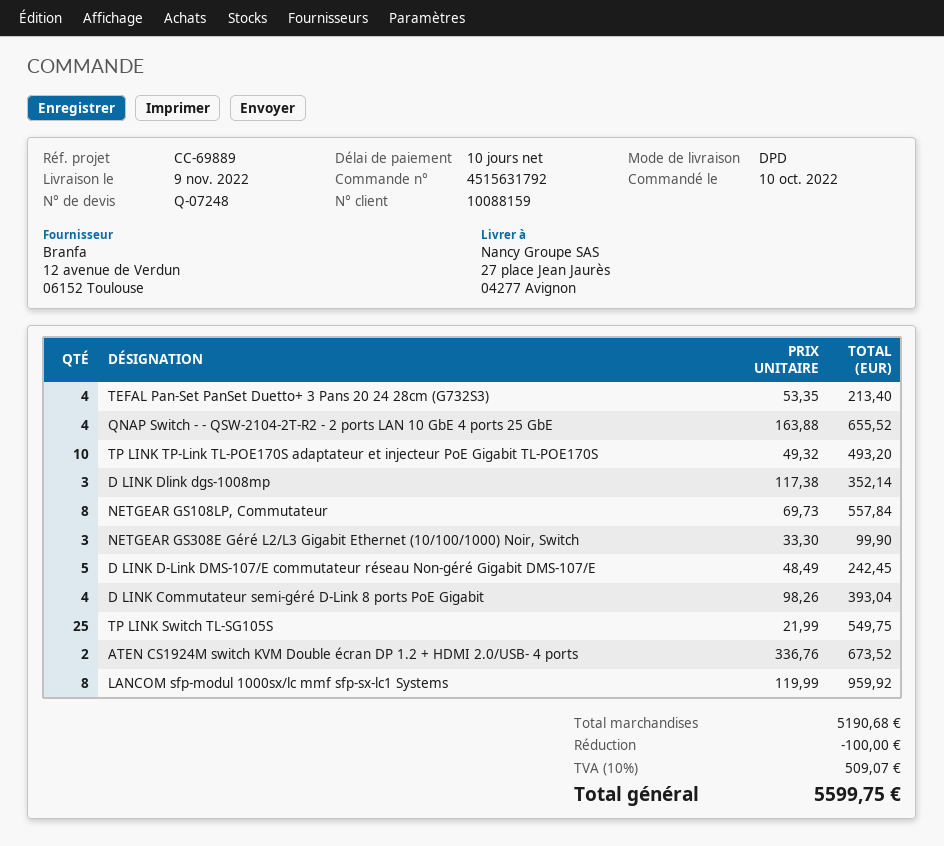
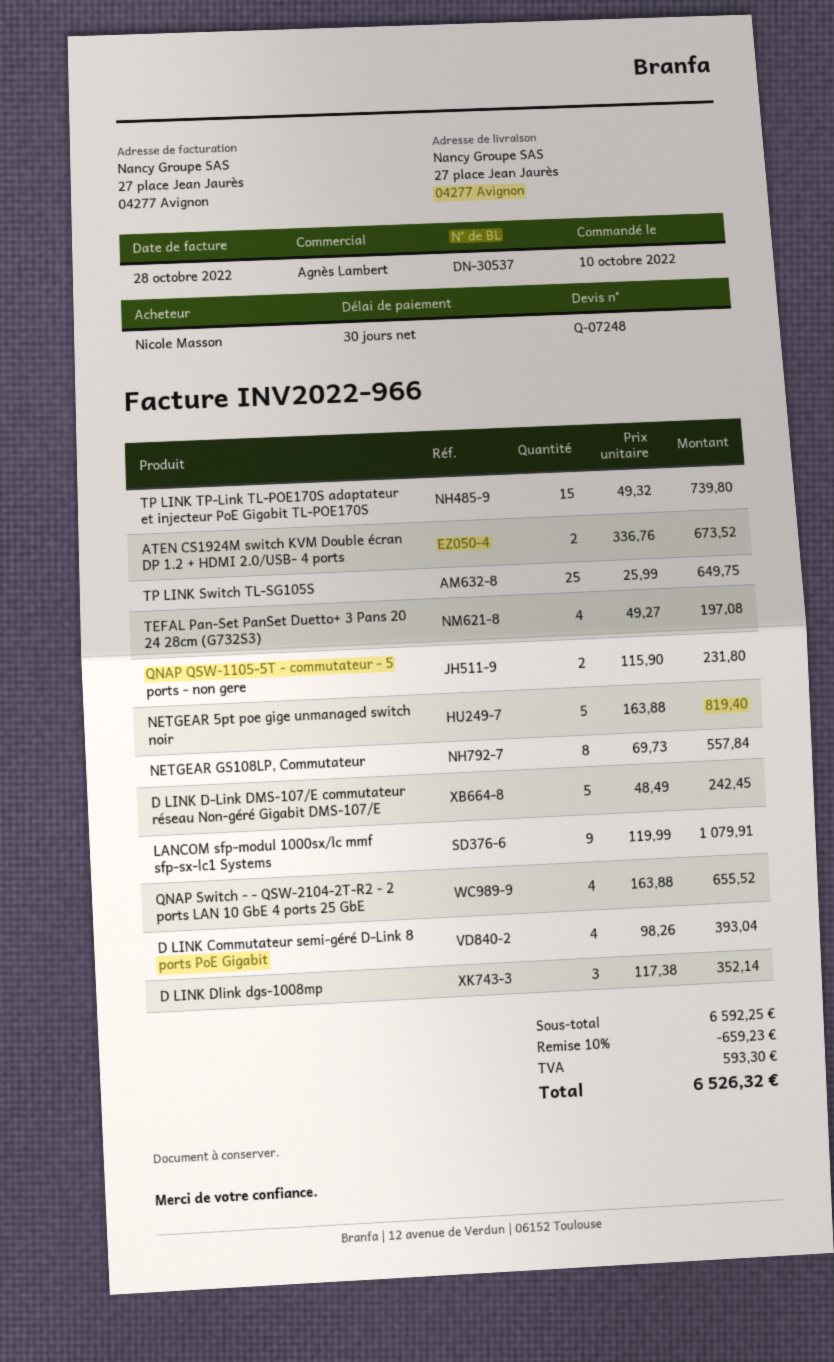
payment terms: 10 days -> 30 days
TEFAL Pan-Set PanSet Duetto+ 3 Pans 20 24 28cm (G732S3): 4 x 53.35 = 213.40 -> 4 x 49.27 = 197.08
TP LINK TP-Link TL-POE170S adaptateur et injecteur PoE Gigabit TL-POE170S: 10 x 49.32 = 493.20 -> 15 x 49.32 = 739.80
NETGEAR GS308E Géré L2/L3 Gigabit Ethernet (10/100/1000) Noir, Switch: 3 x 33.30 = 99.90 -> none
TP LINK Switch TL-SG105S: 25 x 21.99 = 549.75 -> 25 x 25.99 = 649.75
LANCOM sfp-modul 1000sx/lc mmf sfp-sx-lc1 Systems: 8 x 119.99 = 959.92 -> 9 x 119.99 = 1079.91
QNAP QSW-1105-5T - commutateur - 5 ports - non gere: none -> 2 x 115.90 = 231.80
NETGEAR 5pt poe gige unmanaged switch noir: none -> 5 x 163.88 = 819.40
subtotal: 5190.68 -> 6592.25
discount: 100.00 -> 659.23
tax: 509.07 -> 593.30
total: 5599.75 -> 6526.32

